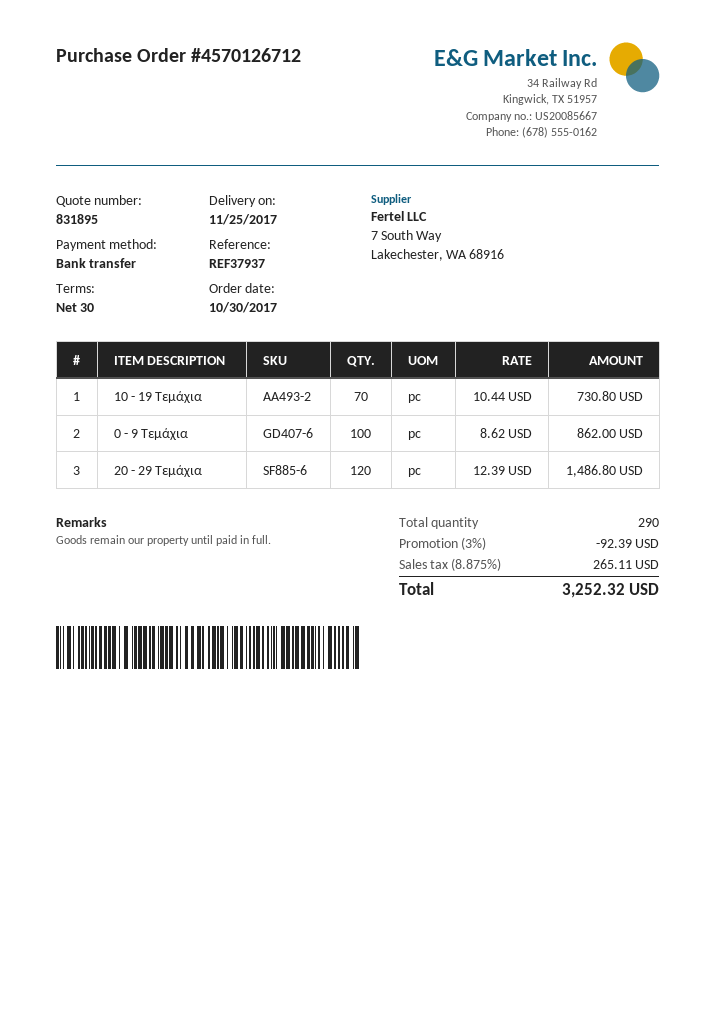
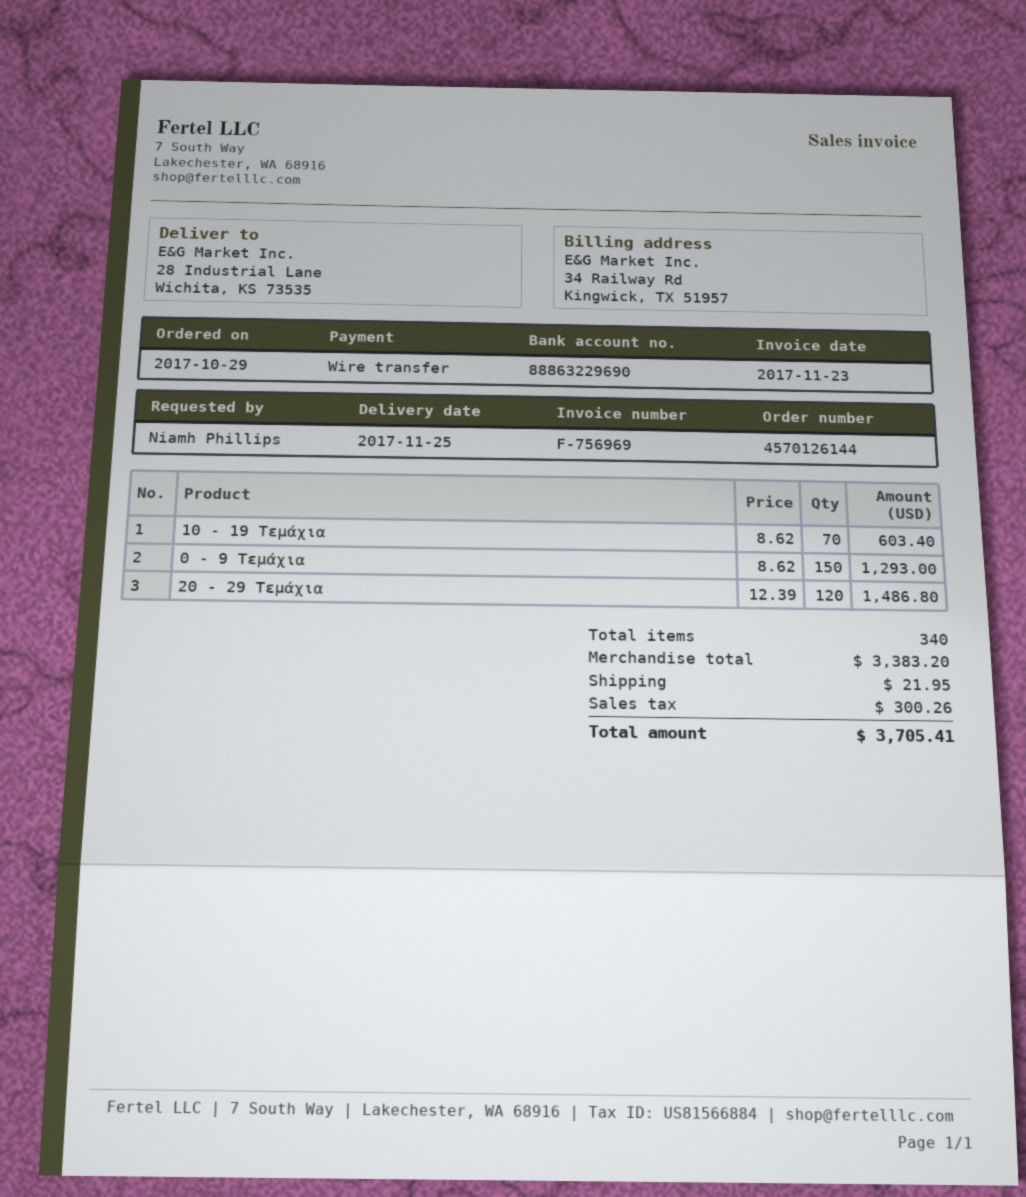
order number: 4570126712 -> 4570126144
order date: 2017-10-30 -> 2017-10-29
10 - 19 Τεμάχια: 70 x 10.44 = 730.80 -> 70 x 8.62 = 603.40
0 - 9 Τεμάχια: 100 x 8.62 = 862.00 -> 150 x 8.62 = 1293.00
total quantity: 290 -> 340
discount: 3% = 92.39 -> none
shipping: none -> 21.95
tax: 265.11 -> 300.26
total: 3252.32 -> 3705.41

